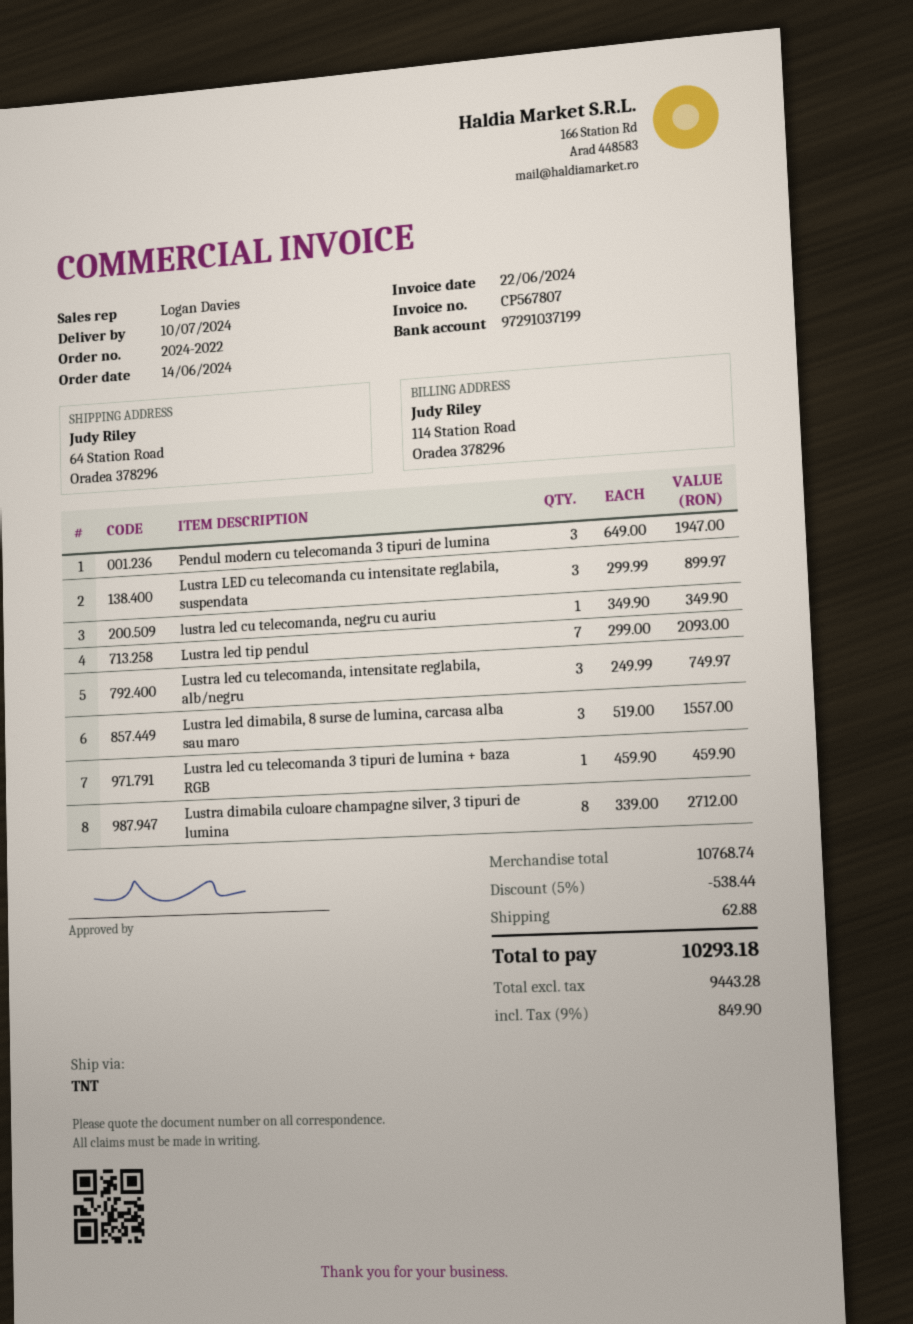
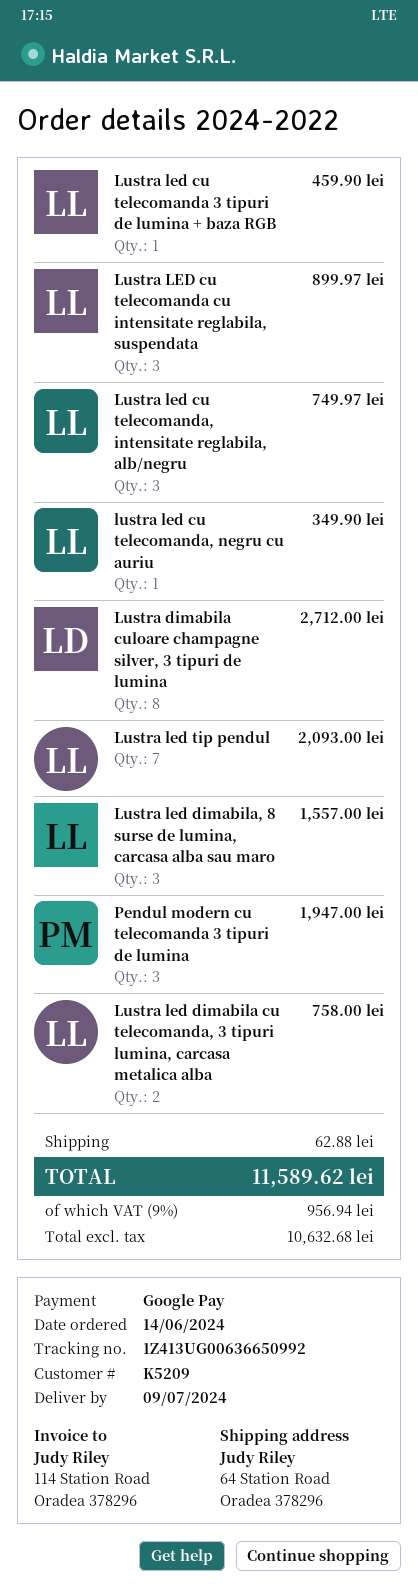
delivery date: 2024-07-10 -> 2024-07-09
Lustra led dimabila cu telecomanda, 3 tipuri lumina, carcasa metalica alba: none -> 2 for 758.00
discount: 5% = 538.44 -> none
net: 9443.28 -> 10632.68
tax: 9% = 849.90 -> 9% = 956.94
total: 10293.18 -> 11589.62

